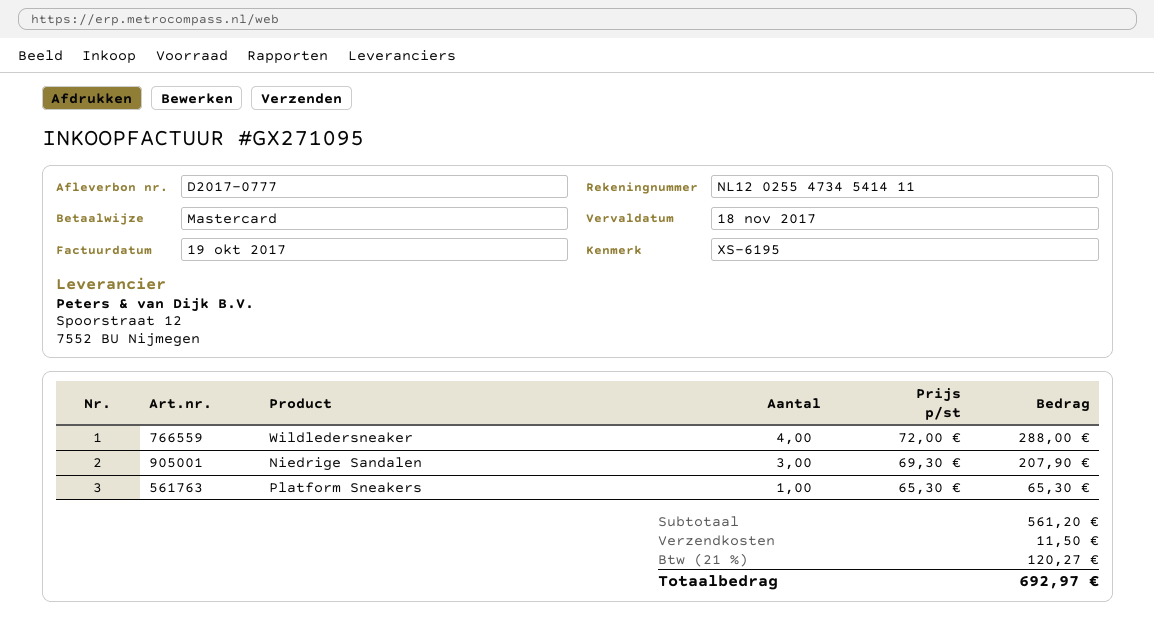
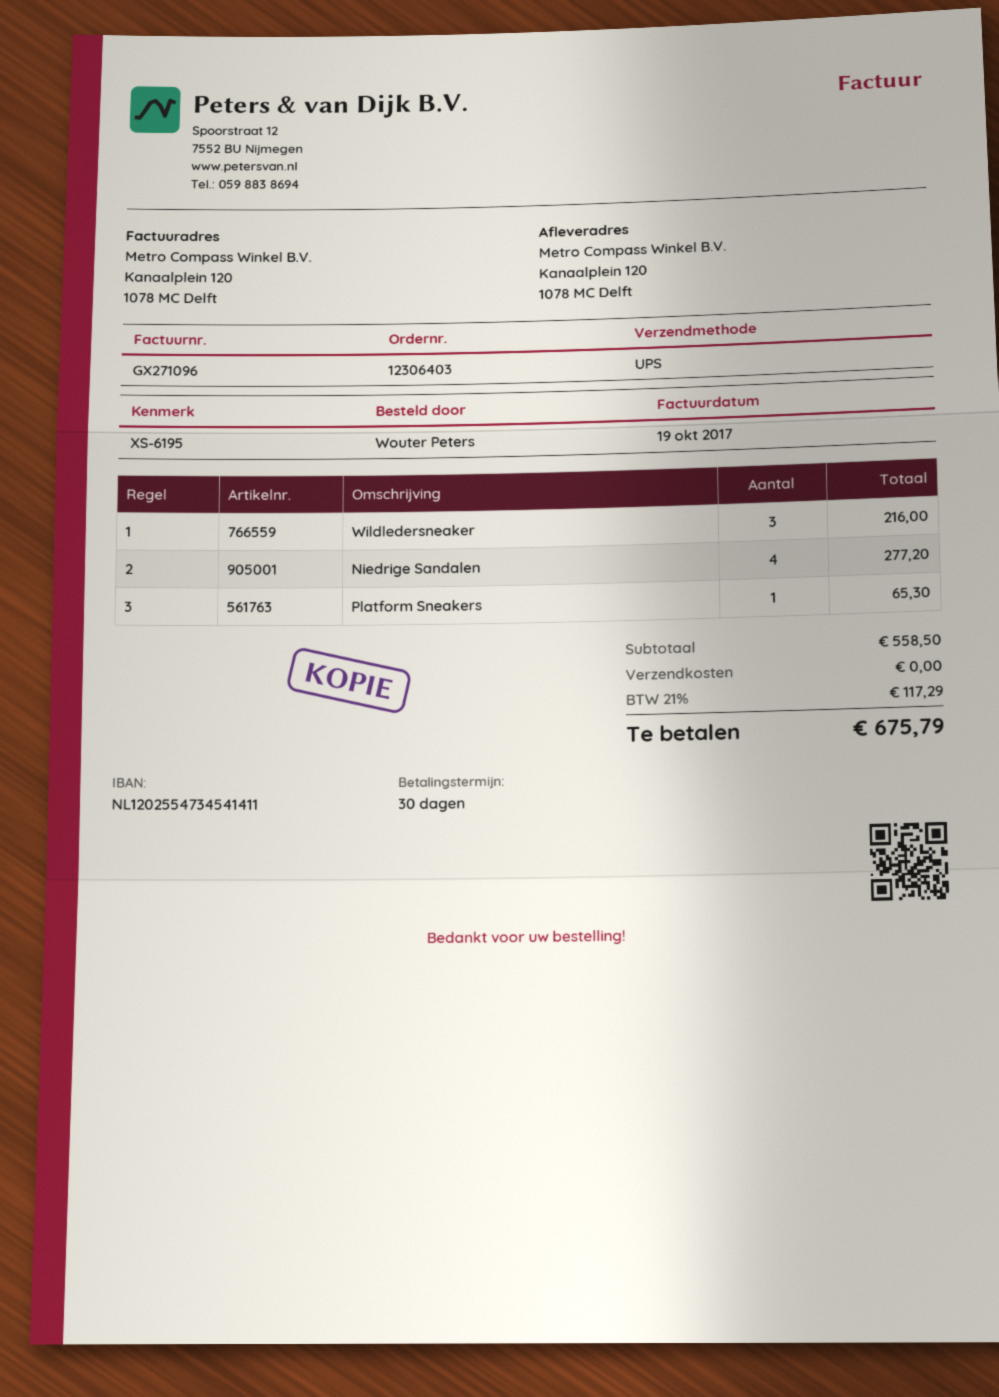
invoice number: GX271095 -> GX271096
Wildledersneaker: 4 for 288.00 -> 3 for 216.00
Niedrige Sandalen: 3 for 207.90 -> 4 for 277.20
subtotal: 561.20 -> 558.50
shipping: 11.50 -> 0.00
tax: 21% = 120.27 -> 21% = 117.29
total: 692.97 -> 675.79

